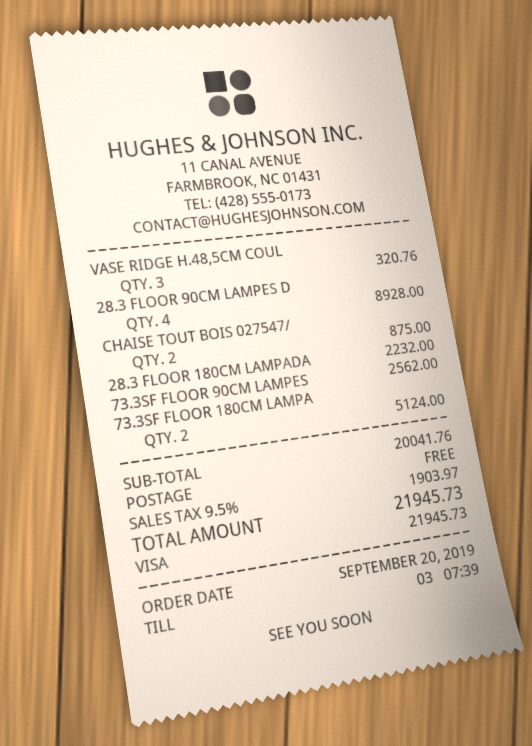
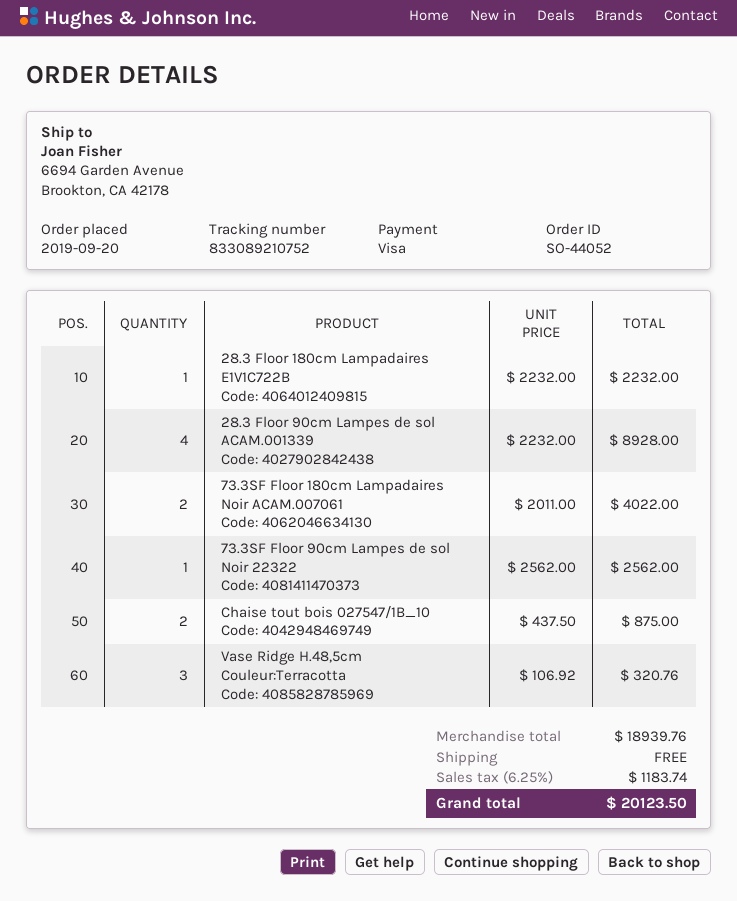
73.3SF FLOOR 180CM LAMPA: 2 for 5124.00 -> 2 for 4022.00
subtotal: 20041.76 -> 18939.76
tax: 9.5% = 1903.97 -> 6.25% = 1183.74
total: 21945.73 -> 20123.50

